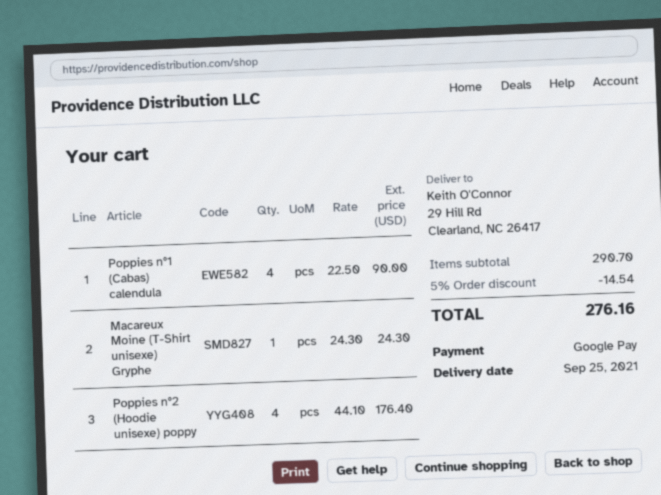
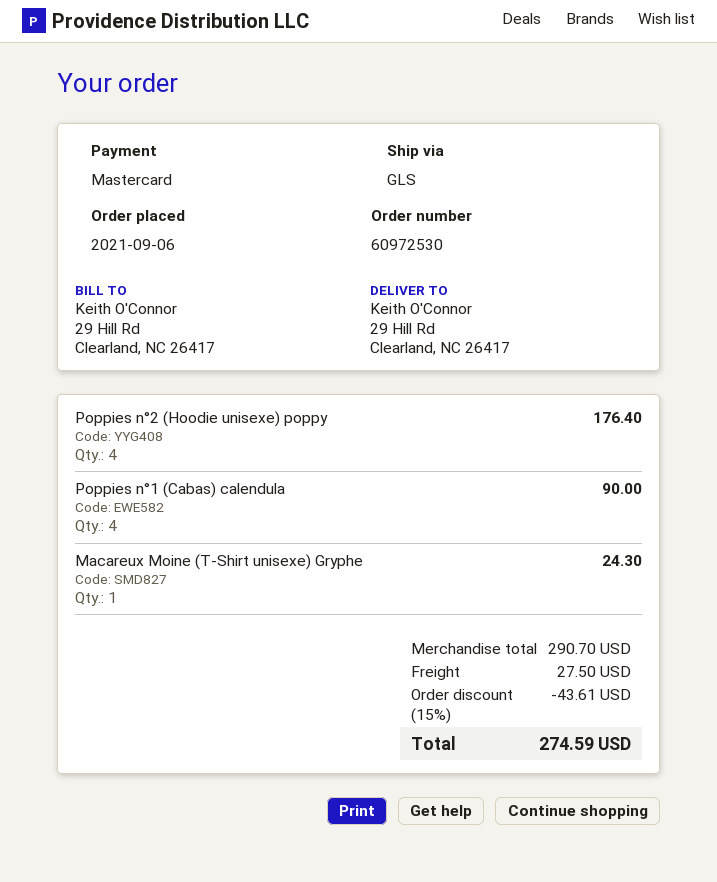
payment method: Google Pay -> Mastercard
discount: 5% = 14.54 -> 15% = 43.61
shipping: none -> 27.50
total: 276.16 -> 274.59

